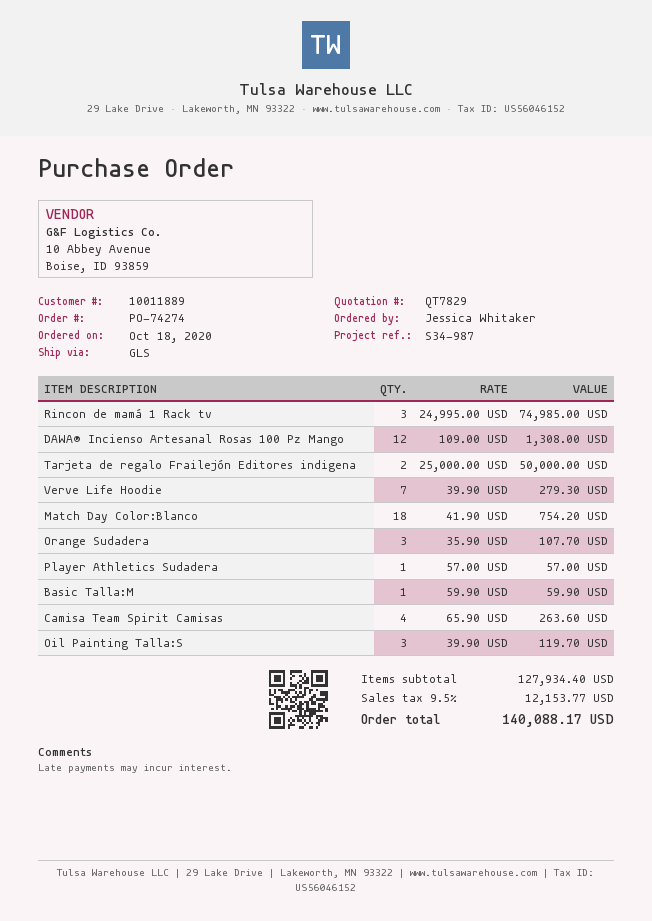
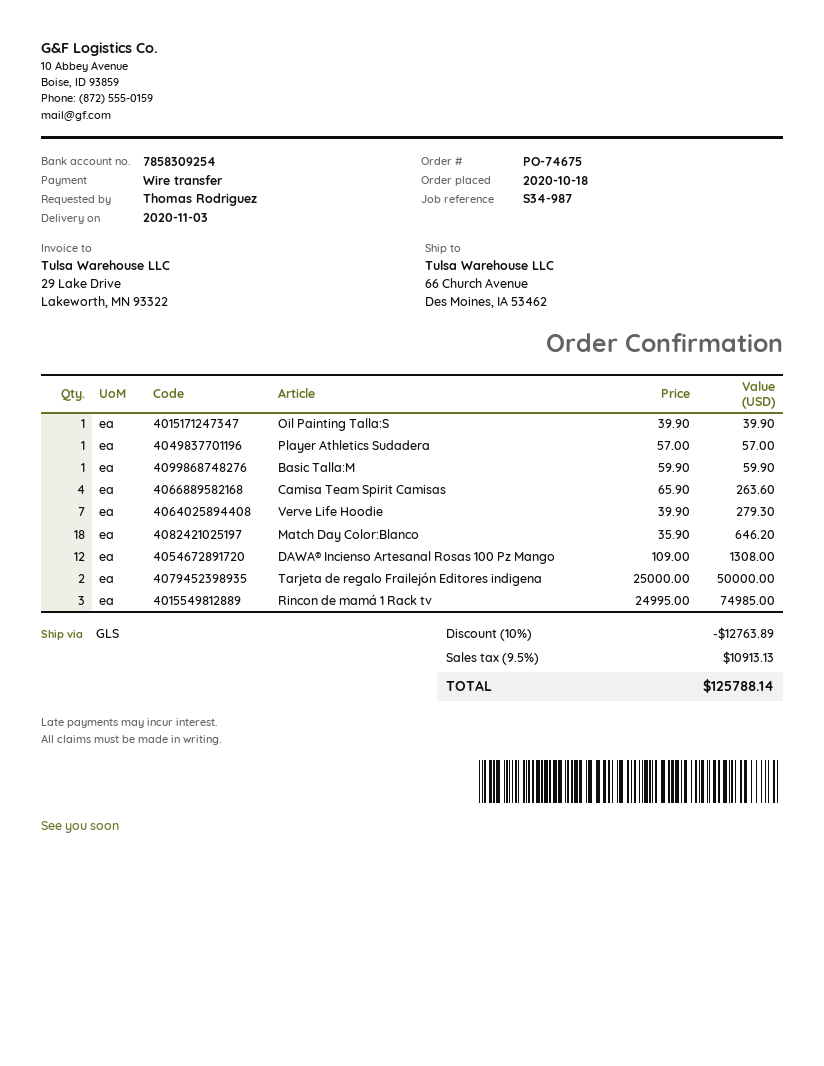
order number: PO-74274 -> PO-74675
ordered by: Jessica Whitaker -> Thomas Rodriguez
Match Day Color:Blanco: 18 x 41.90 = 754.20 -> 18 x 35.90 = 646.20
Orange Sudadera: 3 x 35.90 = 107.70 -> none
Oil Painting Talla:S: 3 x 39.90 = 119.70 -> 1 x 39.90 = 39.90
discount: none -> 10% = 12763.89
tax: 9.5% = 12153.77 -> 9.5% = 10913.13
total: 140088.17 -> 125788.14

